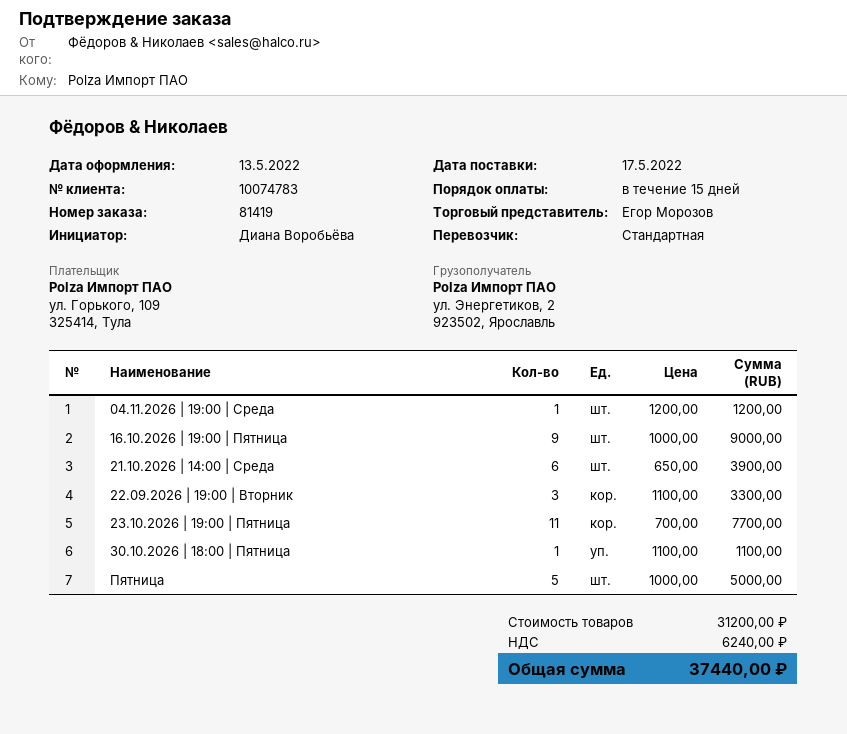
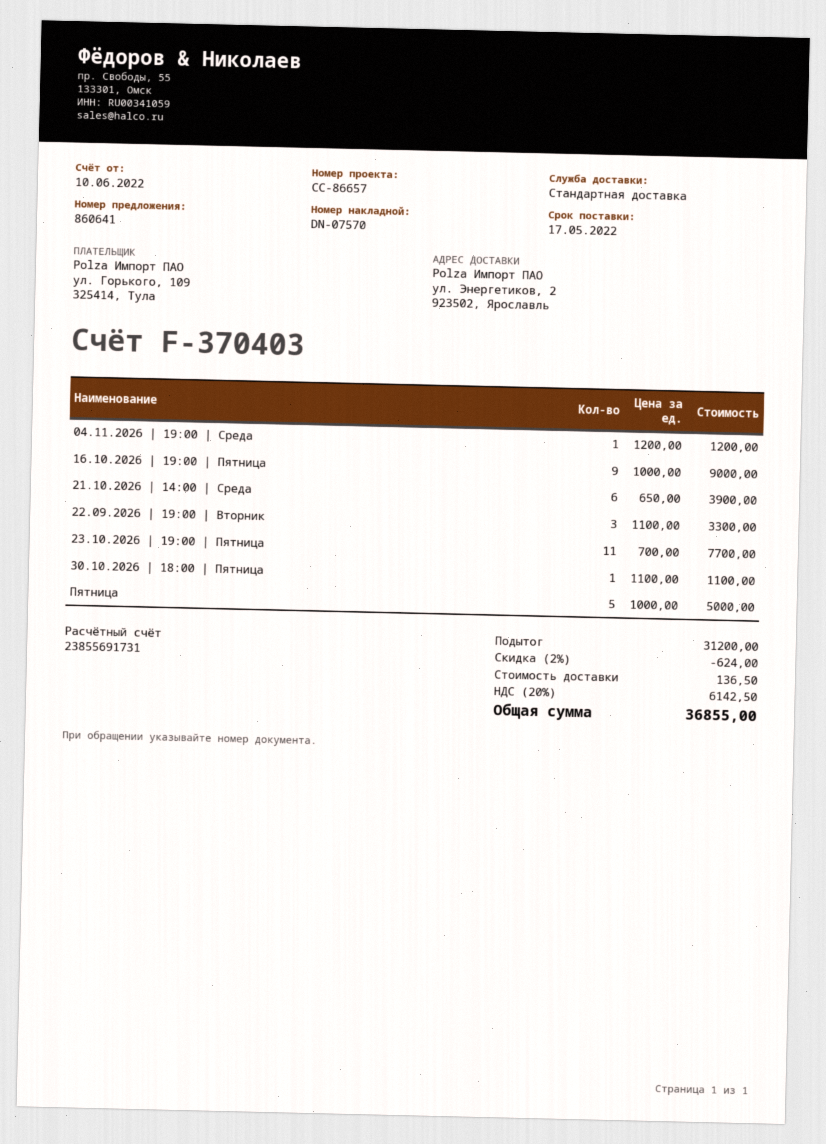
discount: none -> 2% = 624.00
shipping: none -> 136.50
tax: 6240.00 -> 6142.50
total: 37440.00 -> 36855.00

